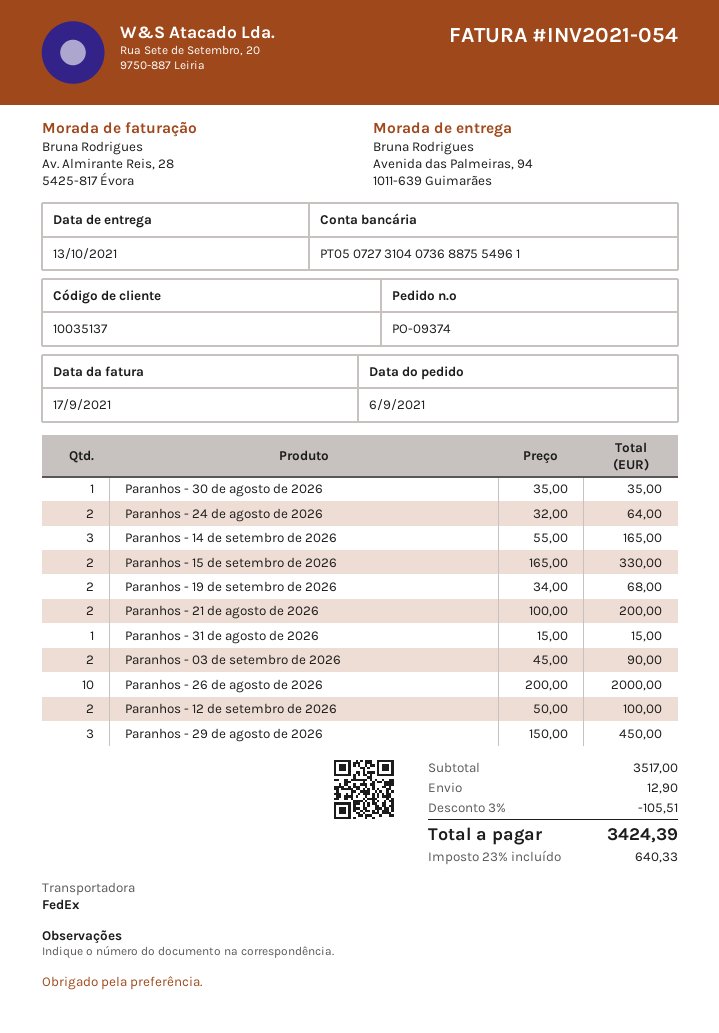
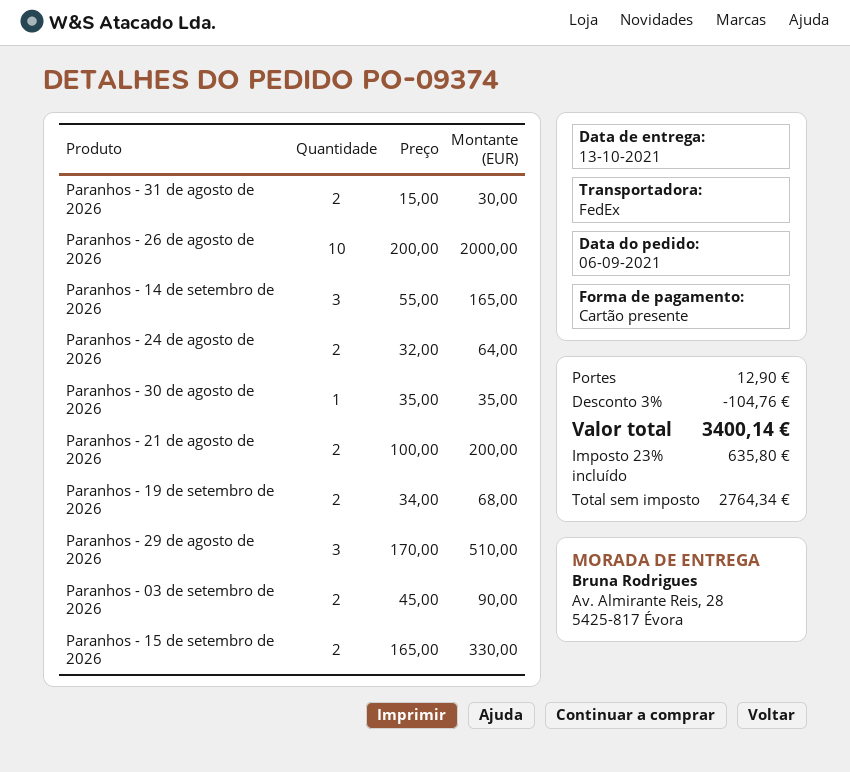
ship to: Avenida das Palmeiras, 94, 1011-639 Guimarães -> Av. Almirante Reis, 28, 5425-817 Évora
Paranhos - 31 de agosto de 2026: 1 x 15.00 = 15.00 -> 2 x 15.00 = 30.00
Paranhos - 12 de setembro de 2026: 2 x 50.00 = 100.00 -> none
Paranhos - 29 de agosto de 2026: 3 x 150.00 = 450.00 -> 3 x 170.00 = 510.00
discount: 3% = 105.51 -> 3% = 104.76
tax: 23% = 640.33 -> 23% = 635.80
total: 3424.39 -> 3400.14

